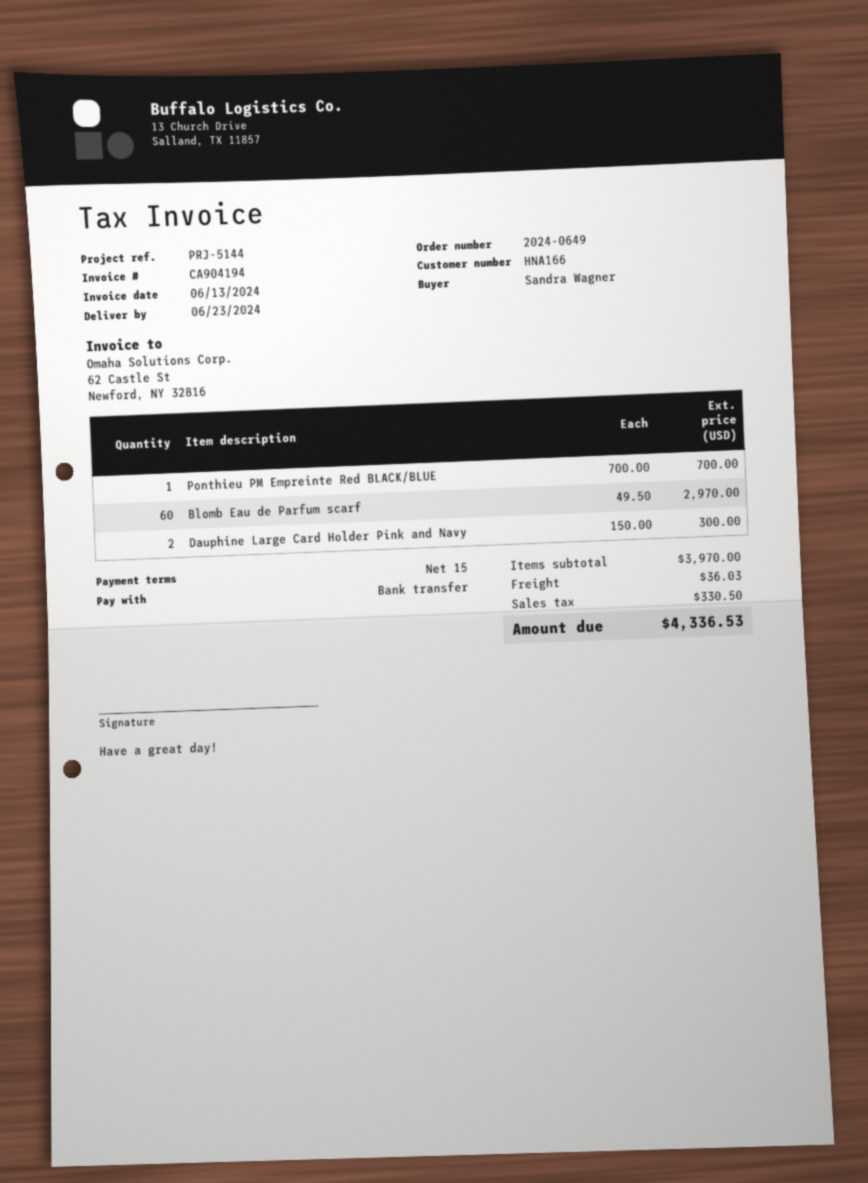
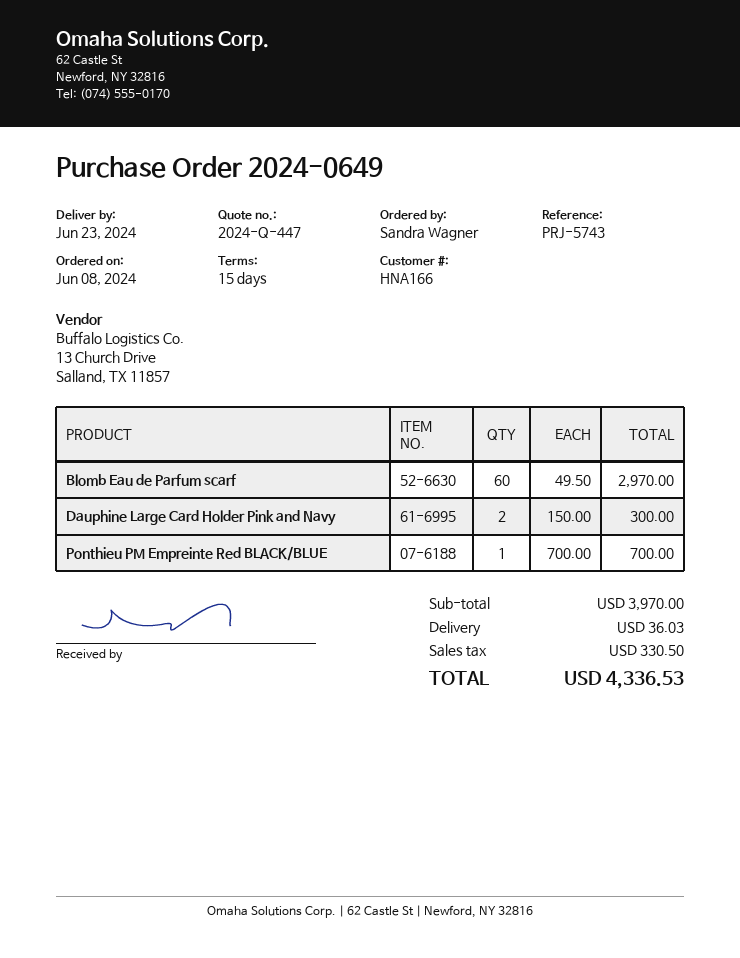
reference: PRJ-5144 -> PRJ-5743

